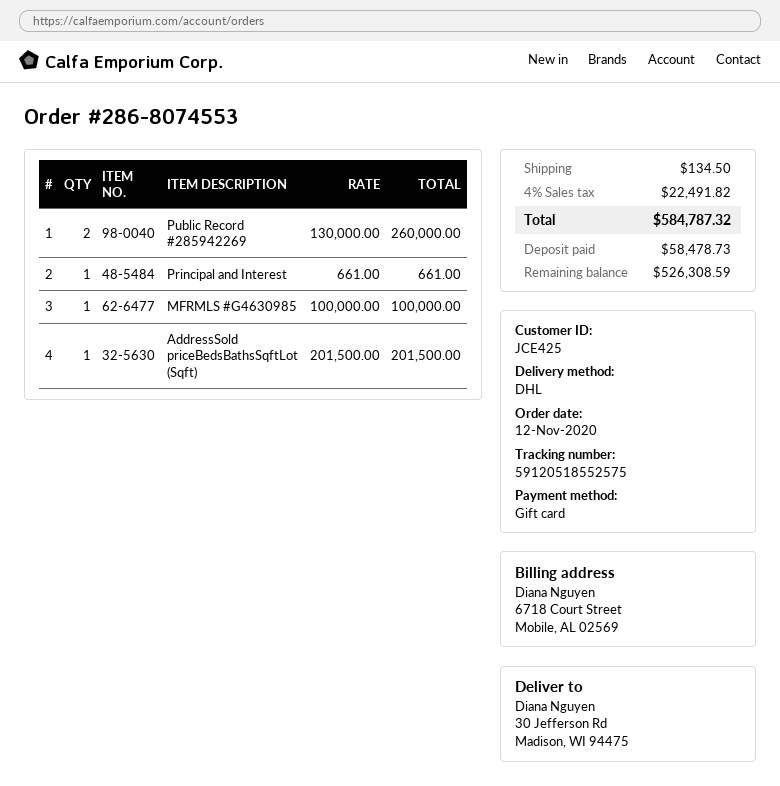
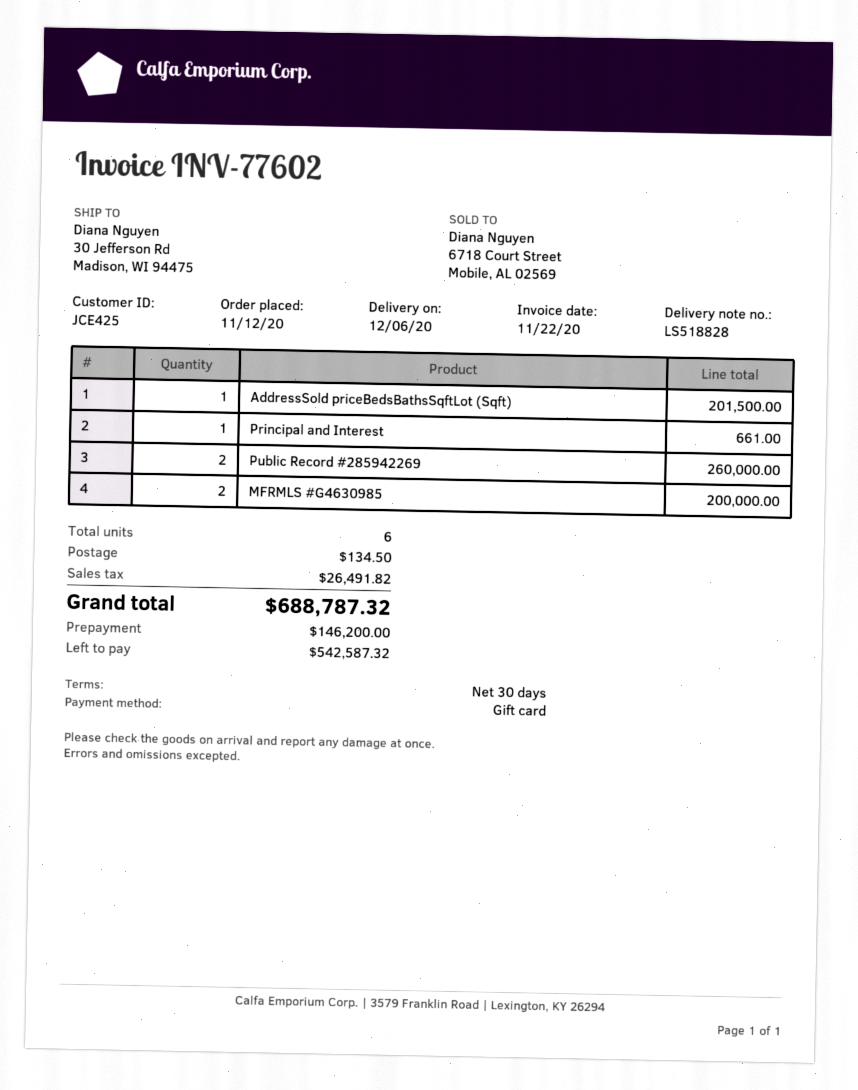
MFRMLS #G4630985: 1 for 100000.00 -> 2 for 200000.00
tax: 22491.82 -> 26491.82
total: 584787.32 -> 688787.32
deposit: 58478.73 -> 146200.00
balance: 526308.59 -> 542587.32

